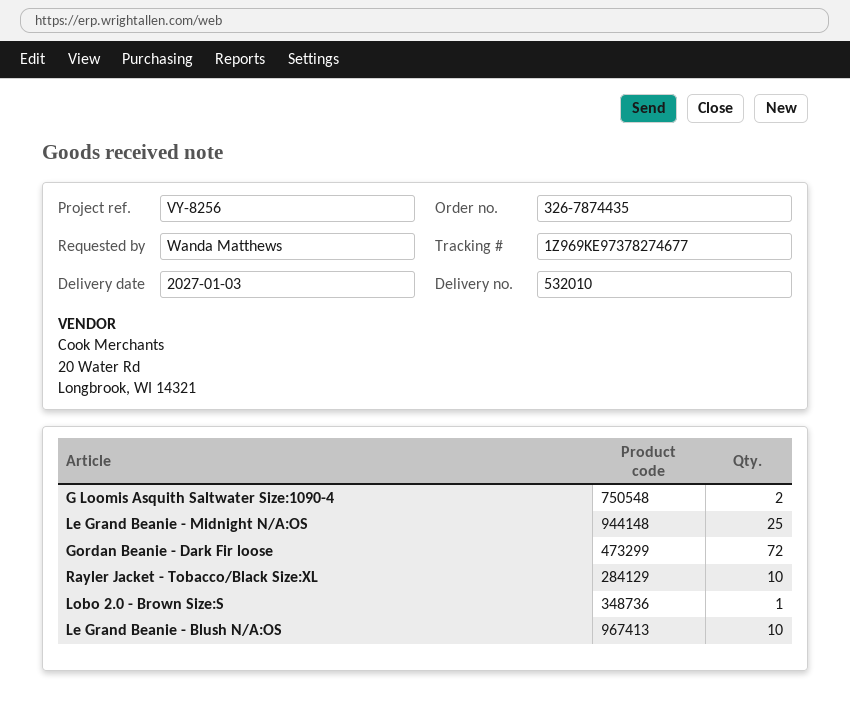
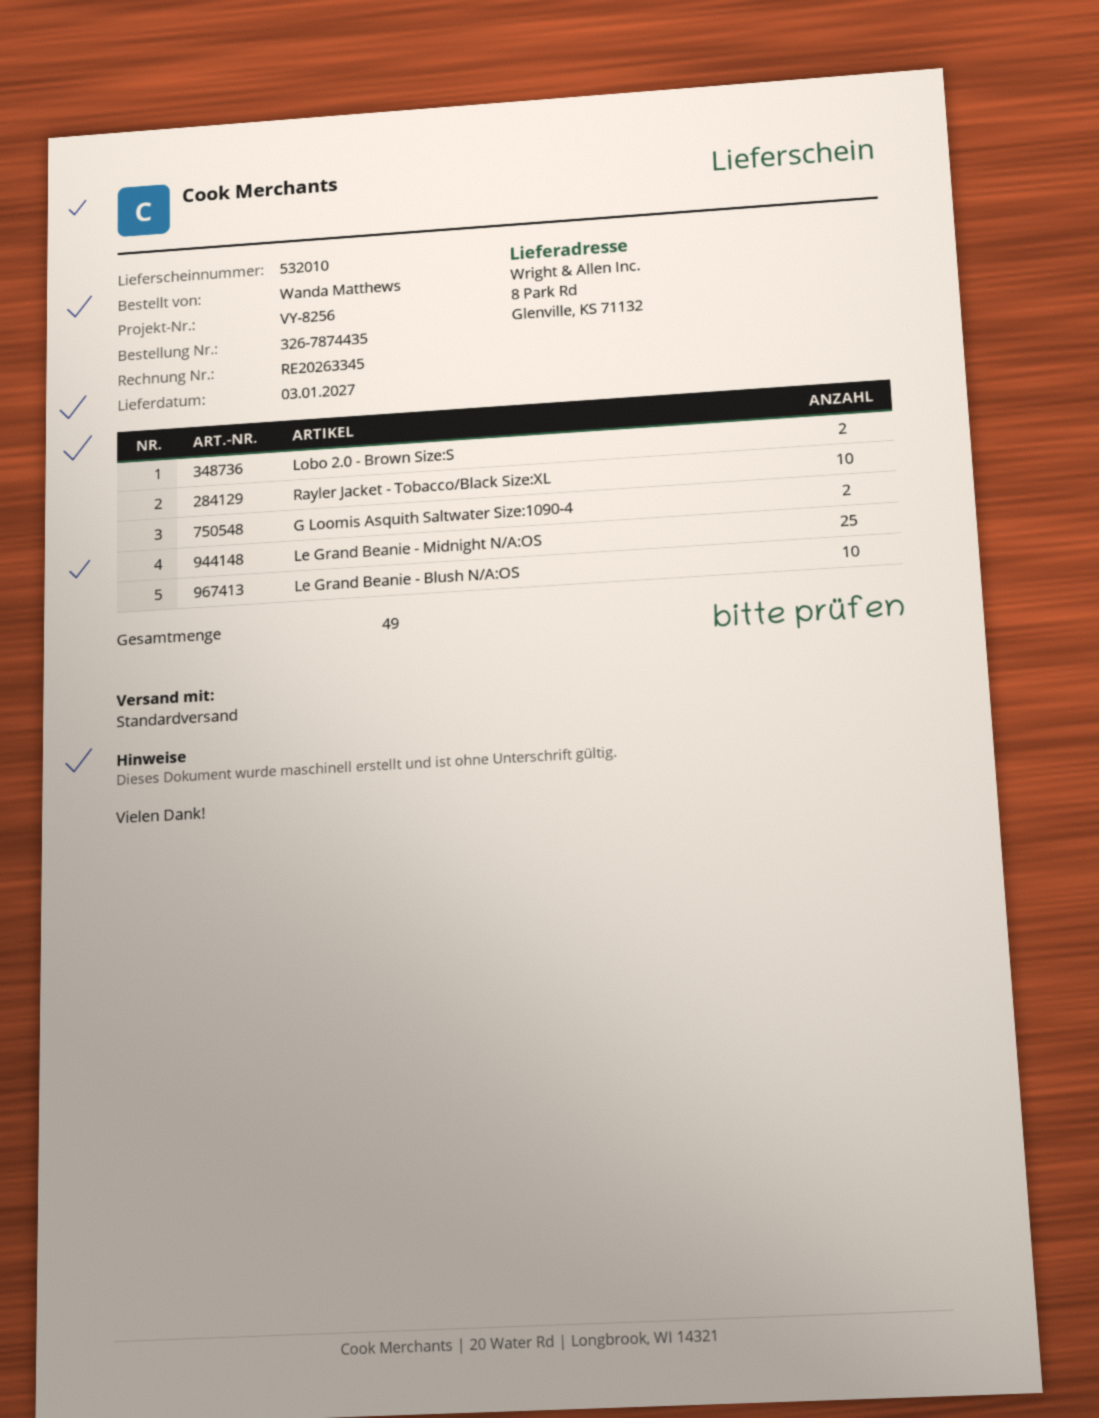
Gordan Beanie - Dark Fir loose: 72 -> none
Lobo 2.0 - Brown Size:S: 1 -> 2

